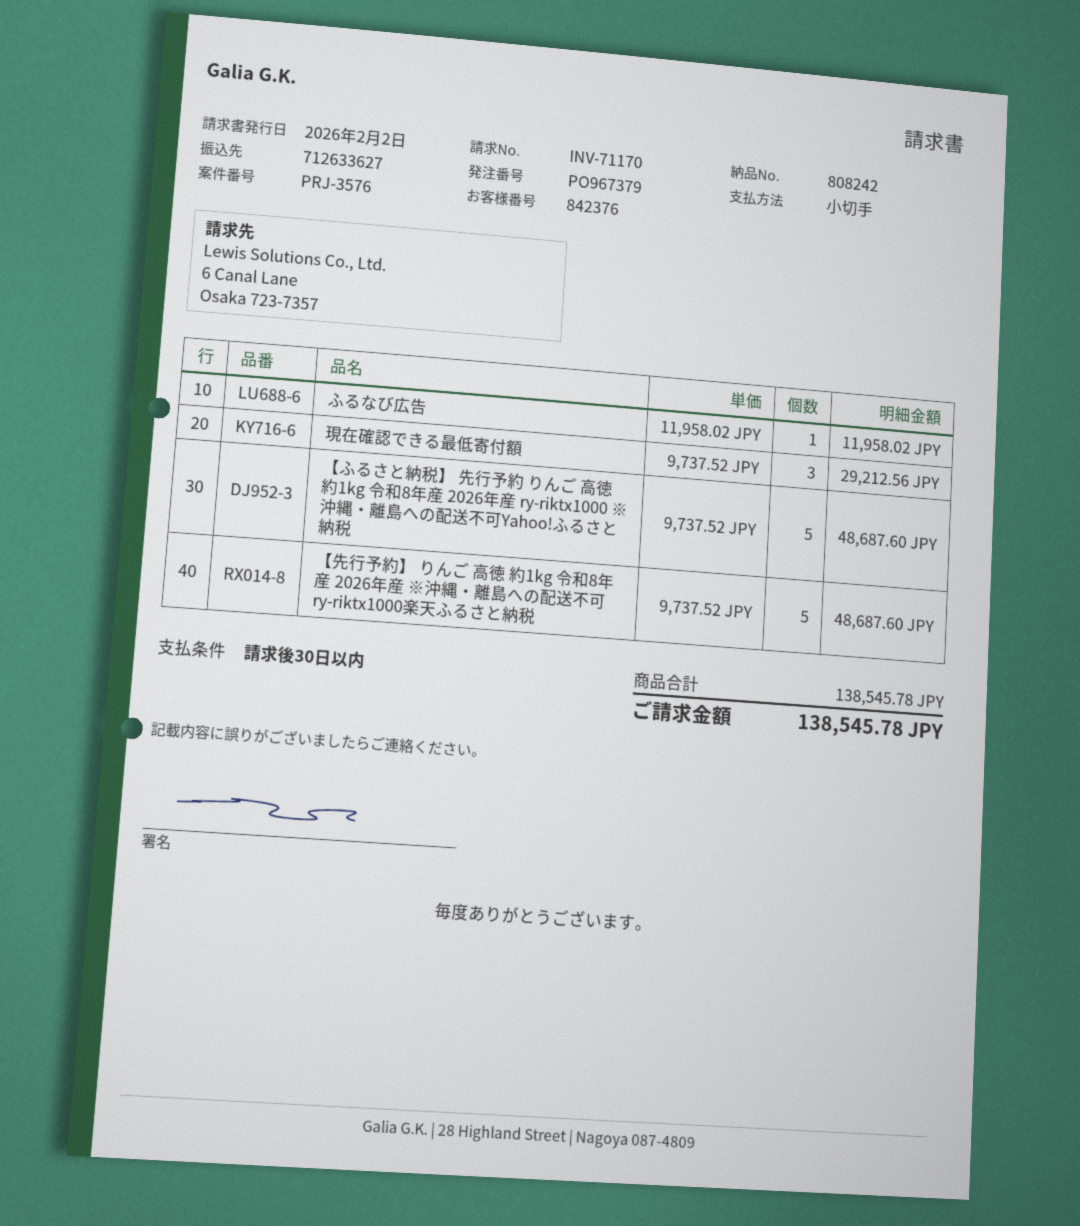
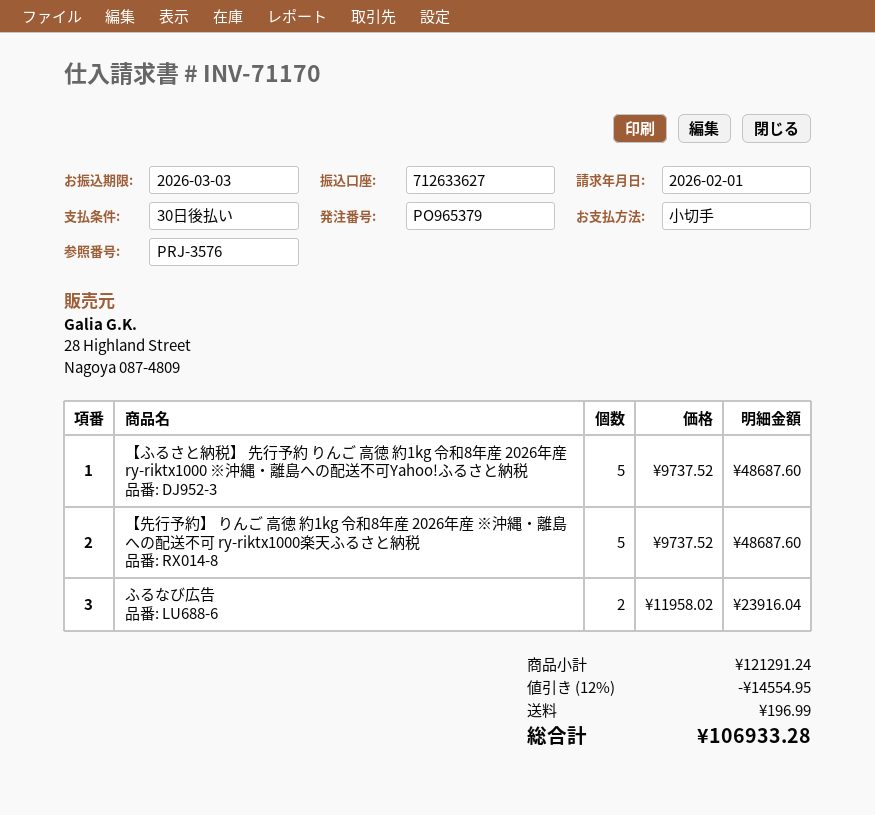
order number: PO967379 -> PO965379
invoice date: 2026-02-02 -> 2026-02-01
ふるなび広告: 1 x 11958.02 = 11958.02 -> 2 x 11958.02 = 23916.04
現在確認できる最低寄付額: 3 x 9737.52 = 29212.56 -> none
subtotal: 138545.78 -> 121291.24
discount: none -> 12% = 14554.95
shipping: none -> 196.99
total: 138545.78 -> 106933.28

